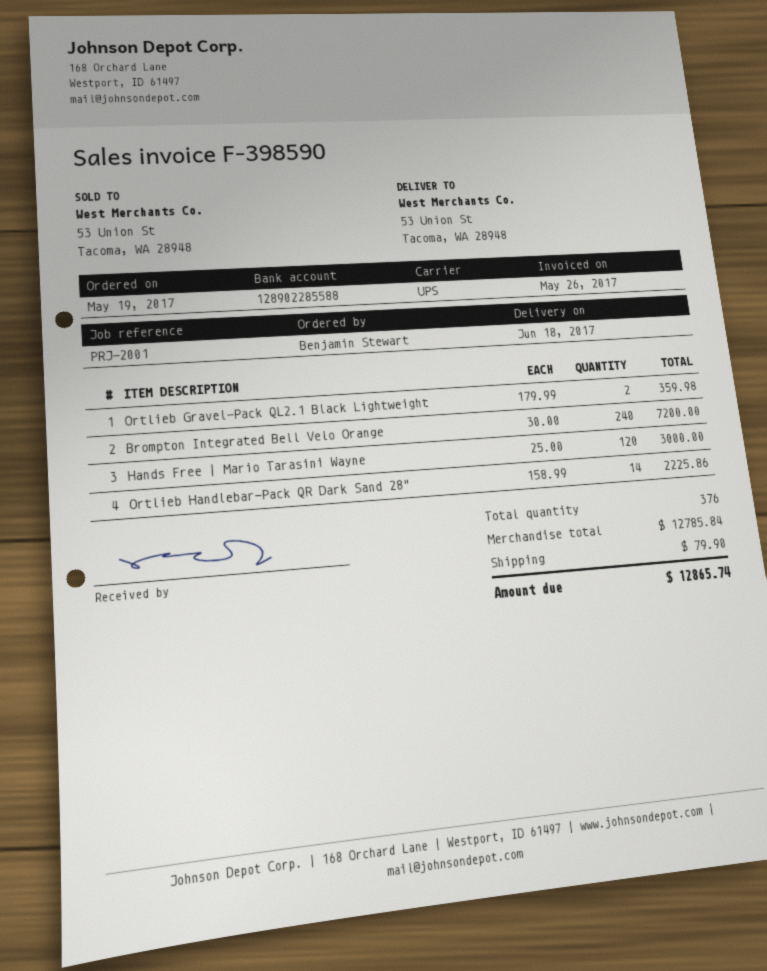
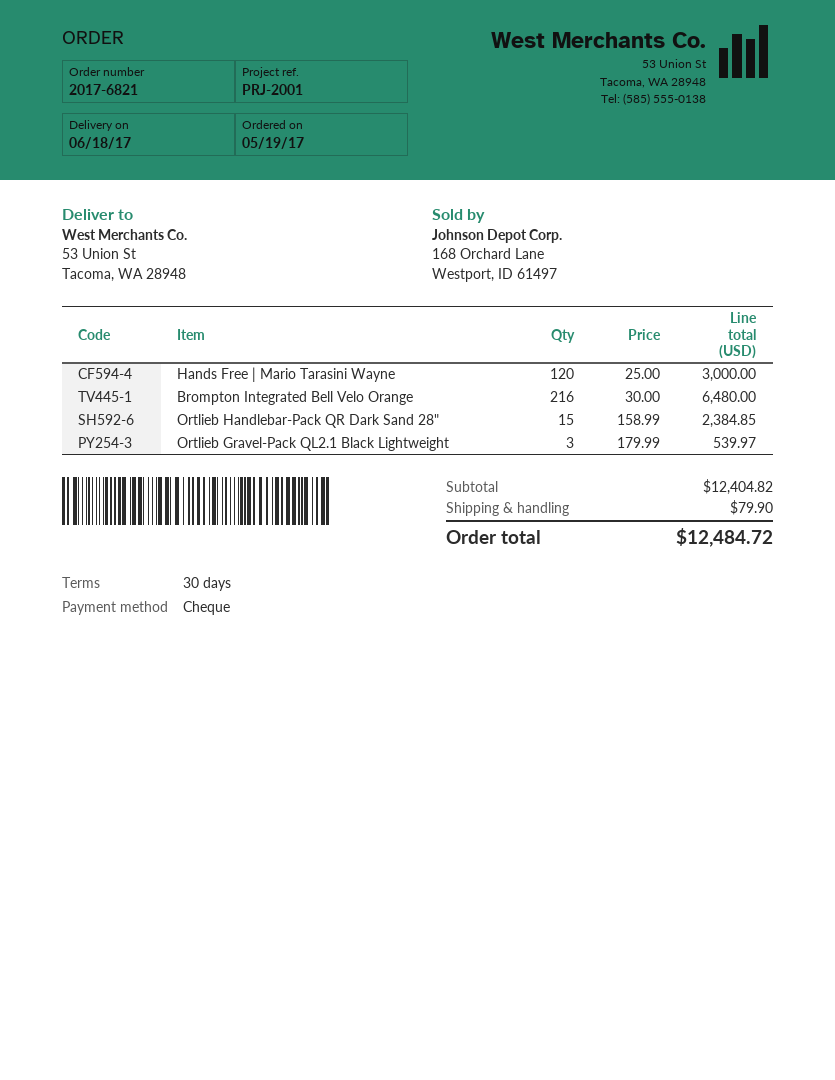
Ortlieb Gravel-Pack QL2.1 Black Lightweight: 2 x 179.99 = 359.98 -> 3 x 179.99 = 539.97
Brompton Integrated Bell Velo Orange: 240 x 30.00 = 7200.00 -> 216 x 30.00 = 6480.00
Ortlieb Handlebar-Pack QR Dark Sand 28": 14 x 158.99 = 2225.86 -> 15 x 158.99 = 2384.85
subtotal: 12785.84 -> 12404.82
total: 12865.74 -> 12484.72

